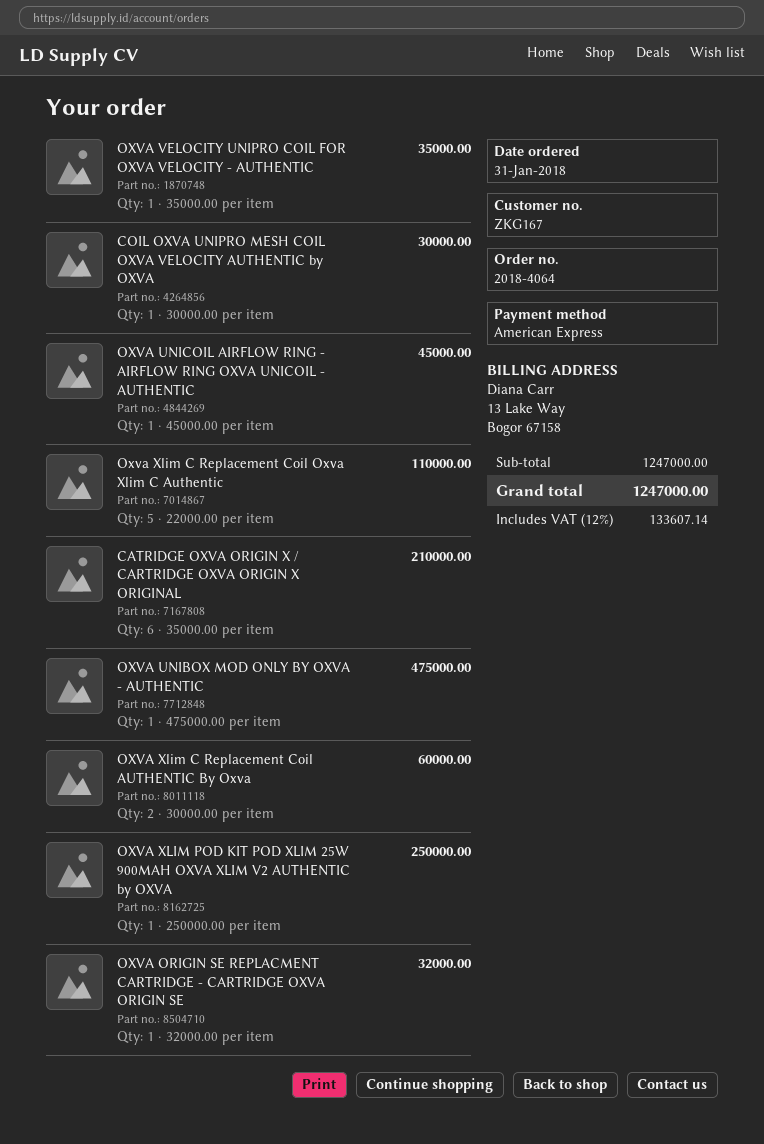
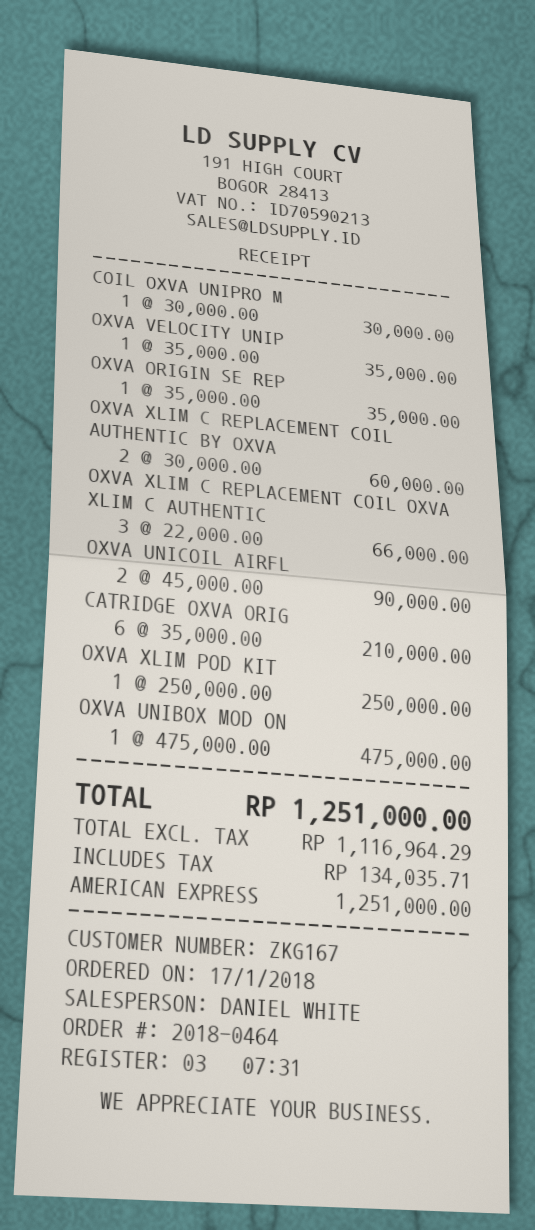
order number: 2018-4064 -> 2018-0464
order date: 2018-01-31 -> 2018-01-17
OXVA UNICOIL AIRFLOW RING - AIRFLOW RING OXVA UNICOIL - AUTHENTIC: 1 x 45000.00 = 45000.00 -> 2 x 45000.00 = 90000.00
Oxva Xlim C Replacement Coil Oxva Xlim C Authentic: 5 x 22000.00 = 110000.00 -> 3 x 22000.00 = 66000.00
OXVA ORIGIN SE REPLACMENT CARTRIDGE - CARTRIDGE OXVA ORIGIN SE: 1 x 32000.00 = 32000.00 -> 1 x 35000.00 = 35000.00
tax: 133607.14 -> 134035.71
total: 1247000.00 -> 1251000.00

